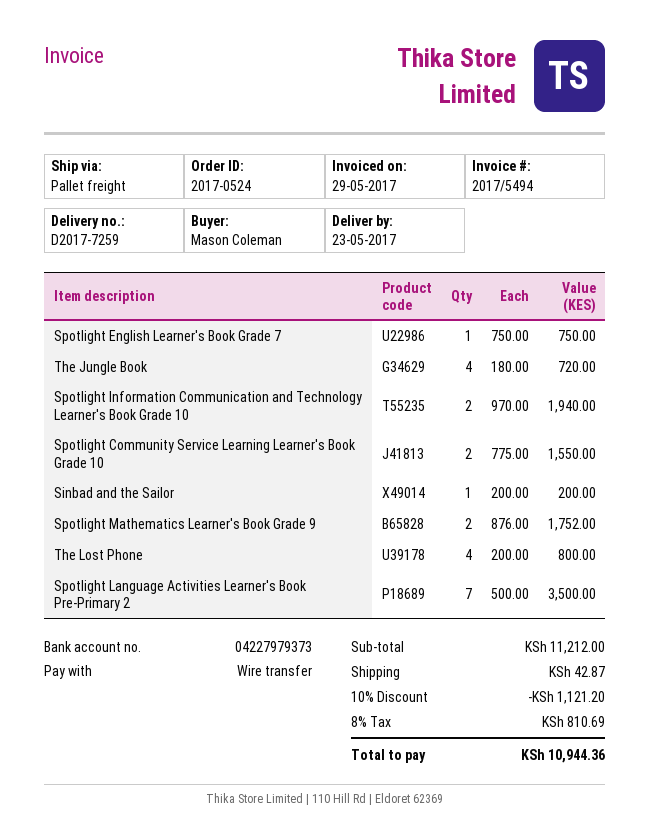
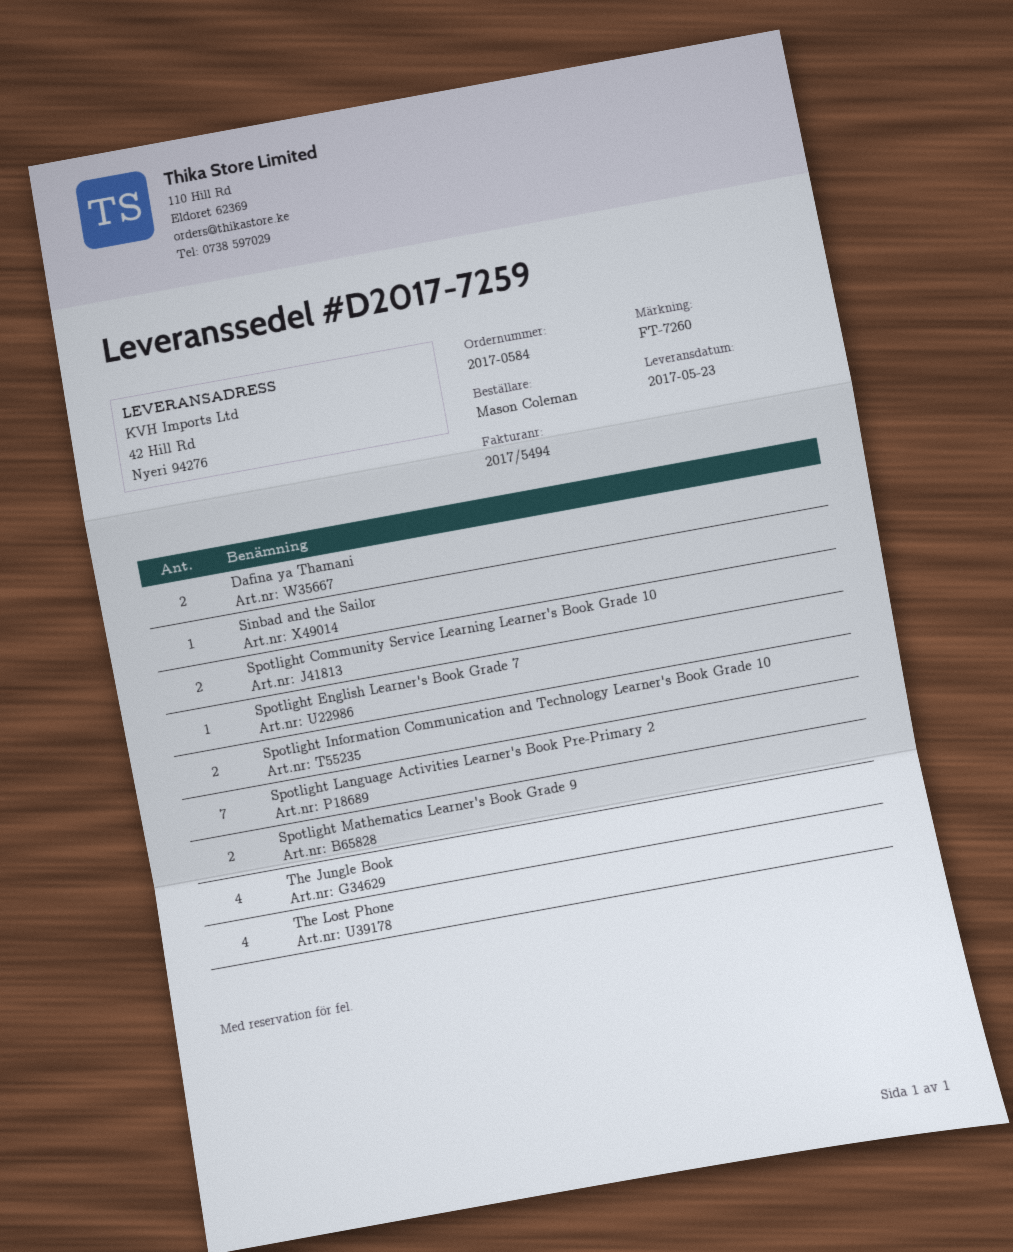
order number: 2017-0524 -> 2017-0584
Dafina ya Thamani: none -> 2

